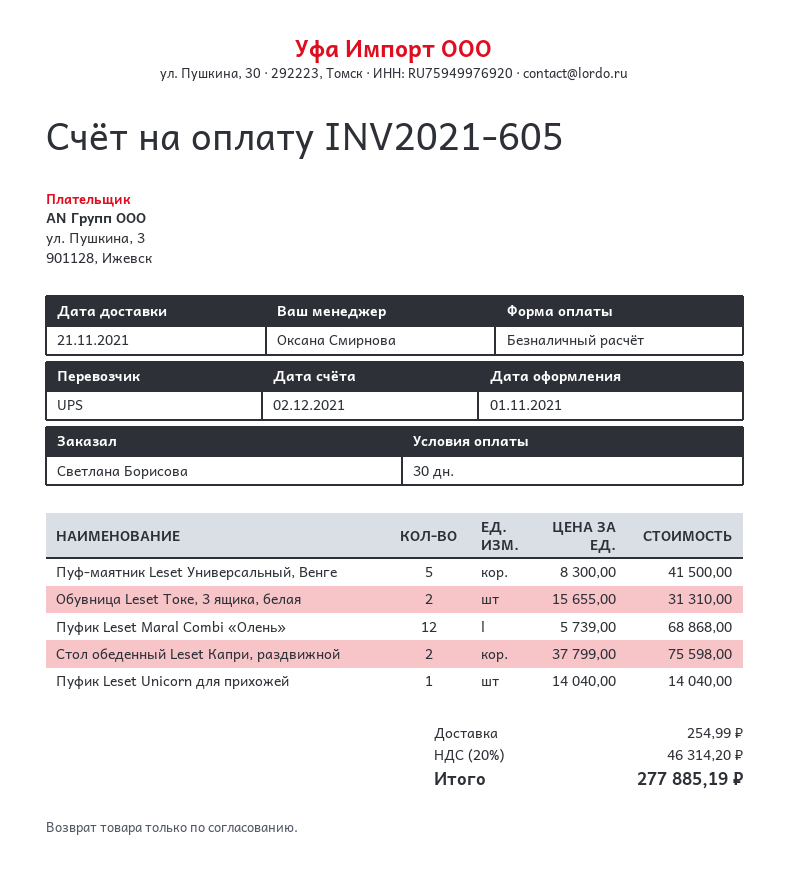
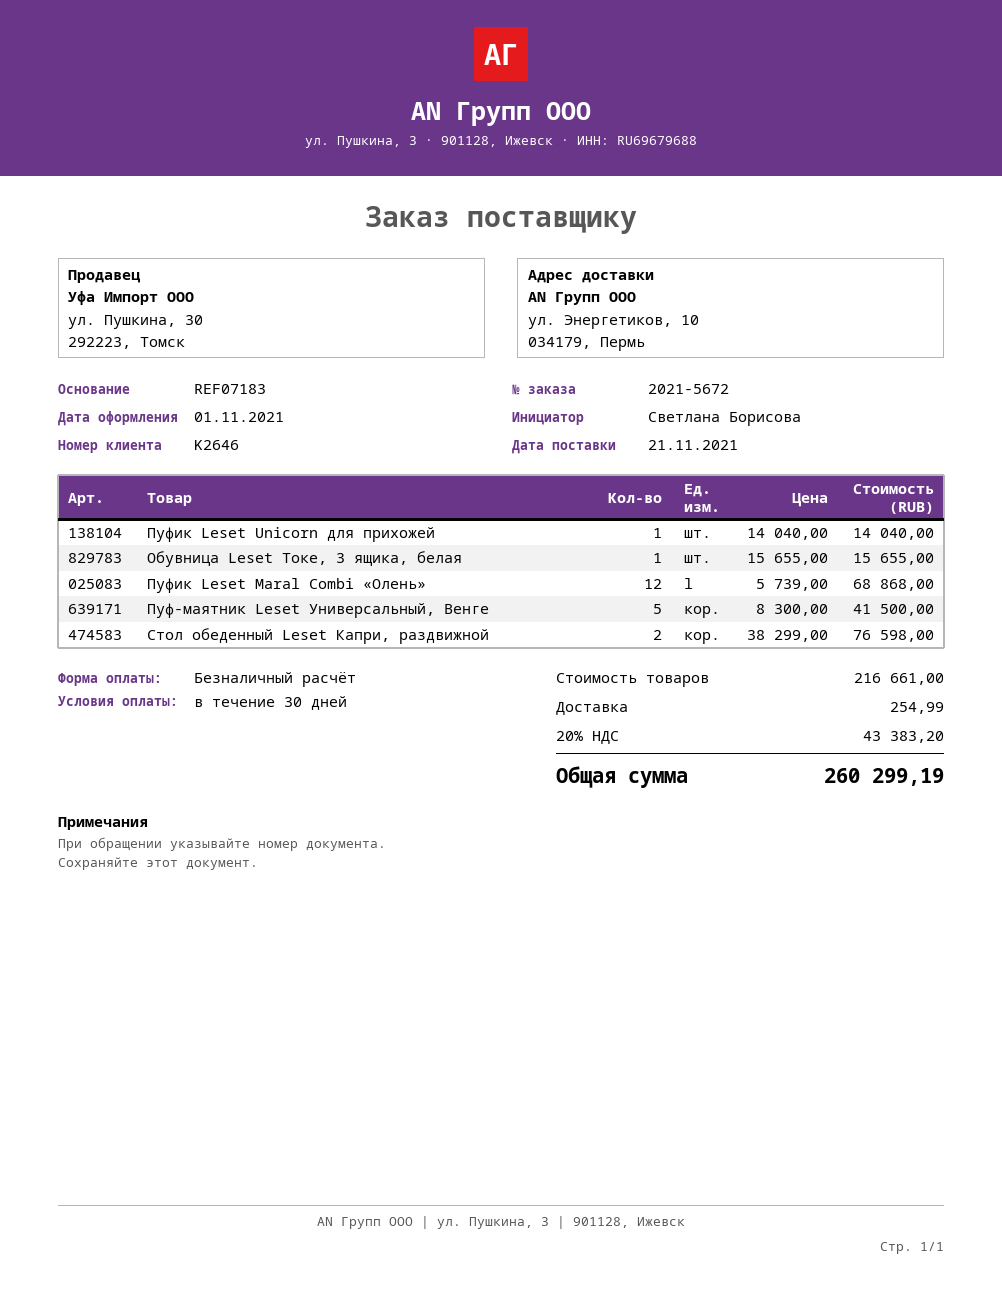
Обувница Leset Токе, 3 ящика, белая: 2 x 15655.00 = 31310.00 -> 1 x 15655.00 = 15655.00
Стол обеденный Leset Капри, раздвижной: 2 x 37799.00 = 75598.00 -> 2 x 38299.00 = 76598.00
tax: 20% = 46314.20 -> 20% = 43383.20
total: 277885.19 -> 260299.19

